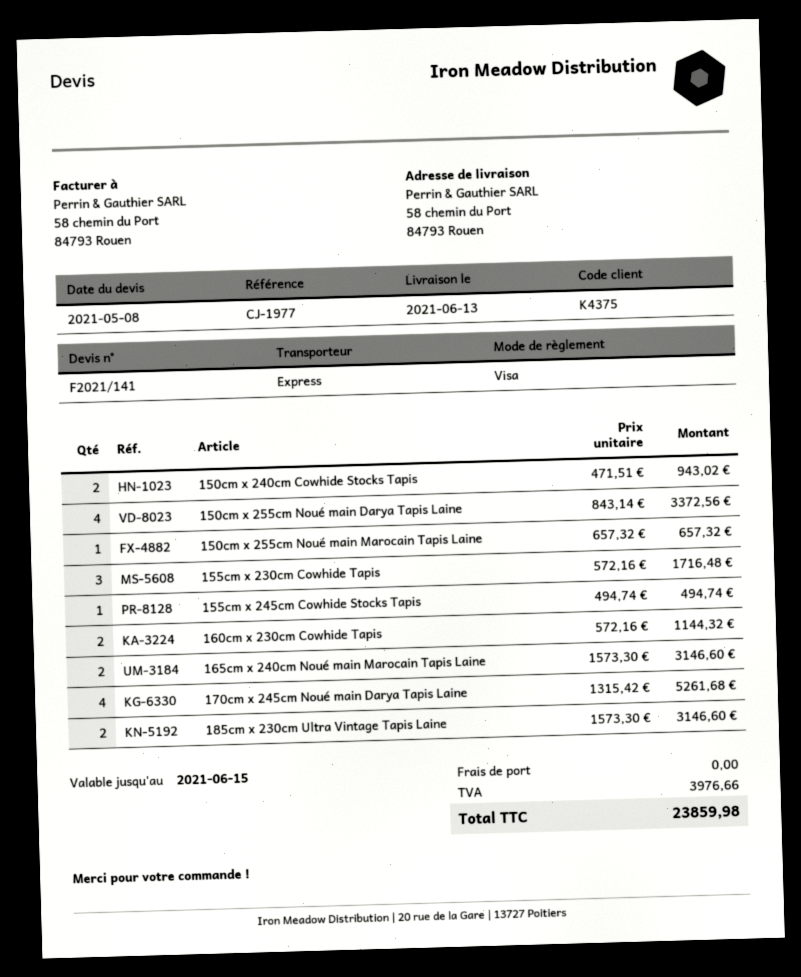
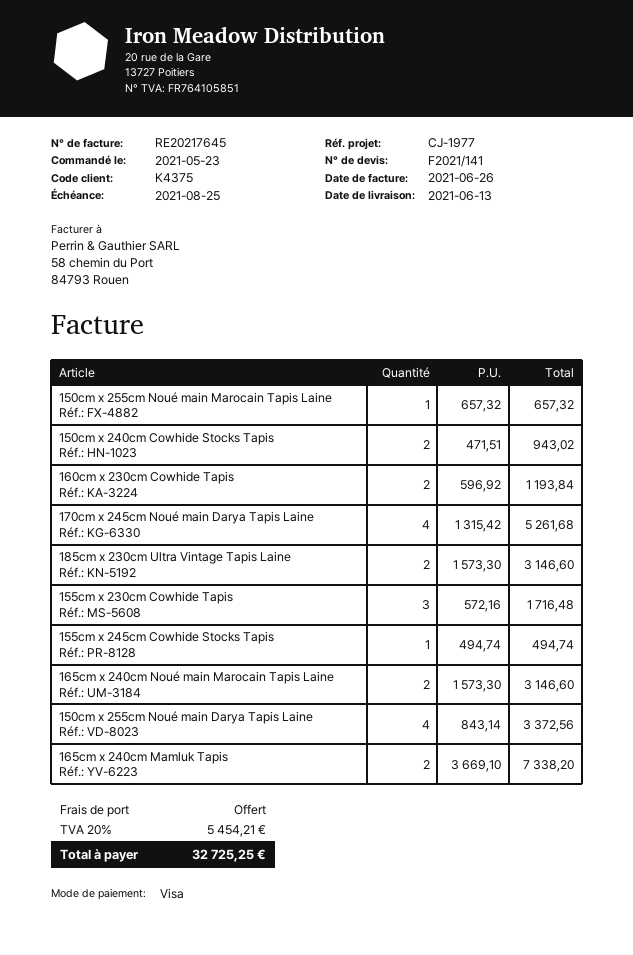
160cm x 230cm Cowhide Tapis: 2 x 572.16 = 1144.32 -> 2 x 596.92 = 1193.84
165cm x 240cm Mamluk Tapis: none -> 2 x 3669.10 = 7338.20
tax: 3976.66 -> 5454.21
total: 23859.98 -> 32725.25

